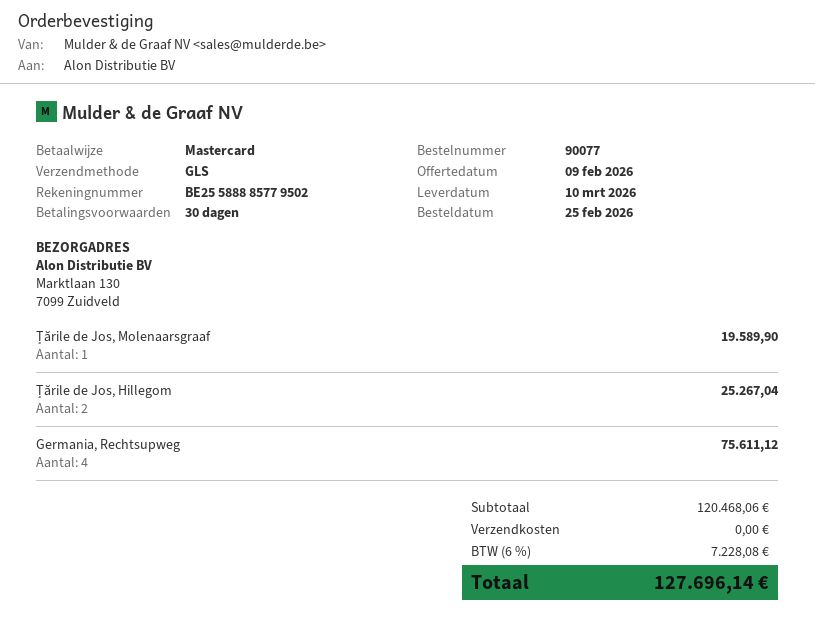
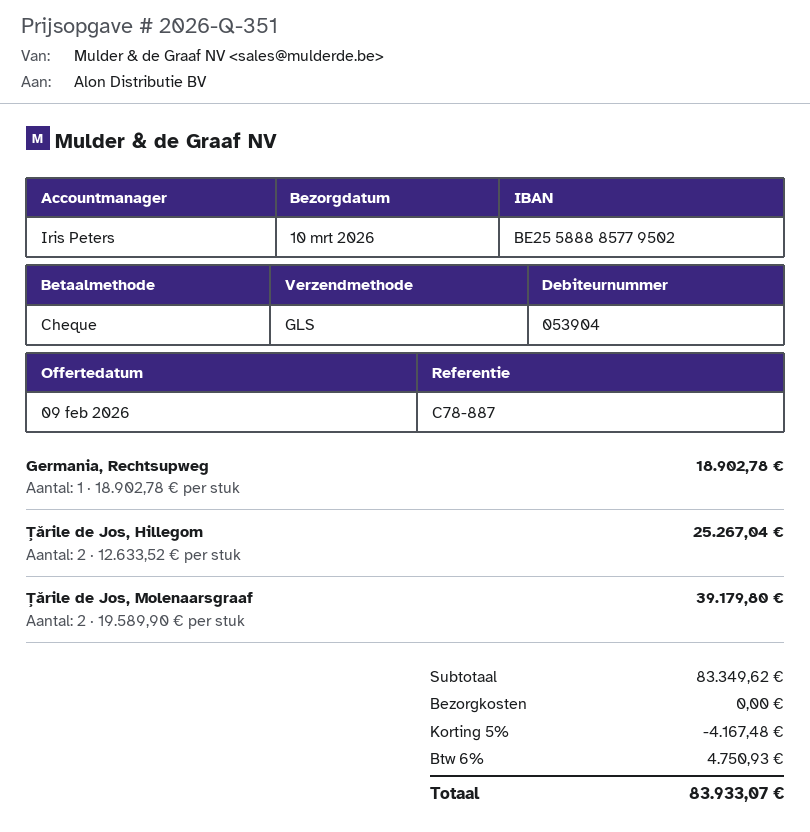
payment method: Mastercard -> cheque
Țările de Jos, Molenaarsgraaf: 1 for 19589.90 -> 2 for 39179.80
Germania, Rechtsupweg: 4 for 75611.12 -> 1 for 18902.78
subtotal: 120468.06 -> 83349.62
discount: none -> 5% = 4167.48
tax: 6% = 7228.08 -> 6% = 4750.93
total: 127696.14 -> 83933.07

